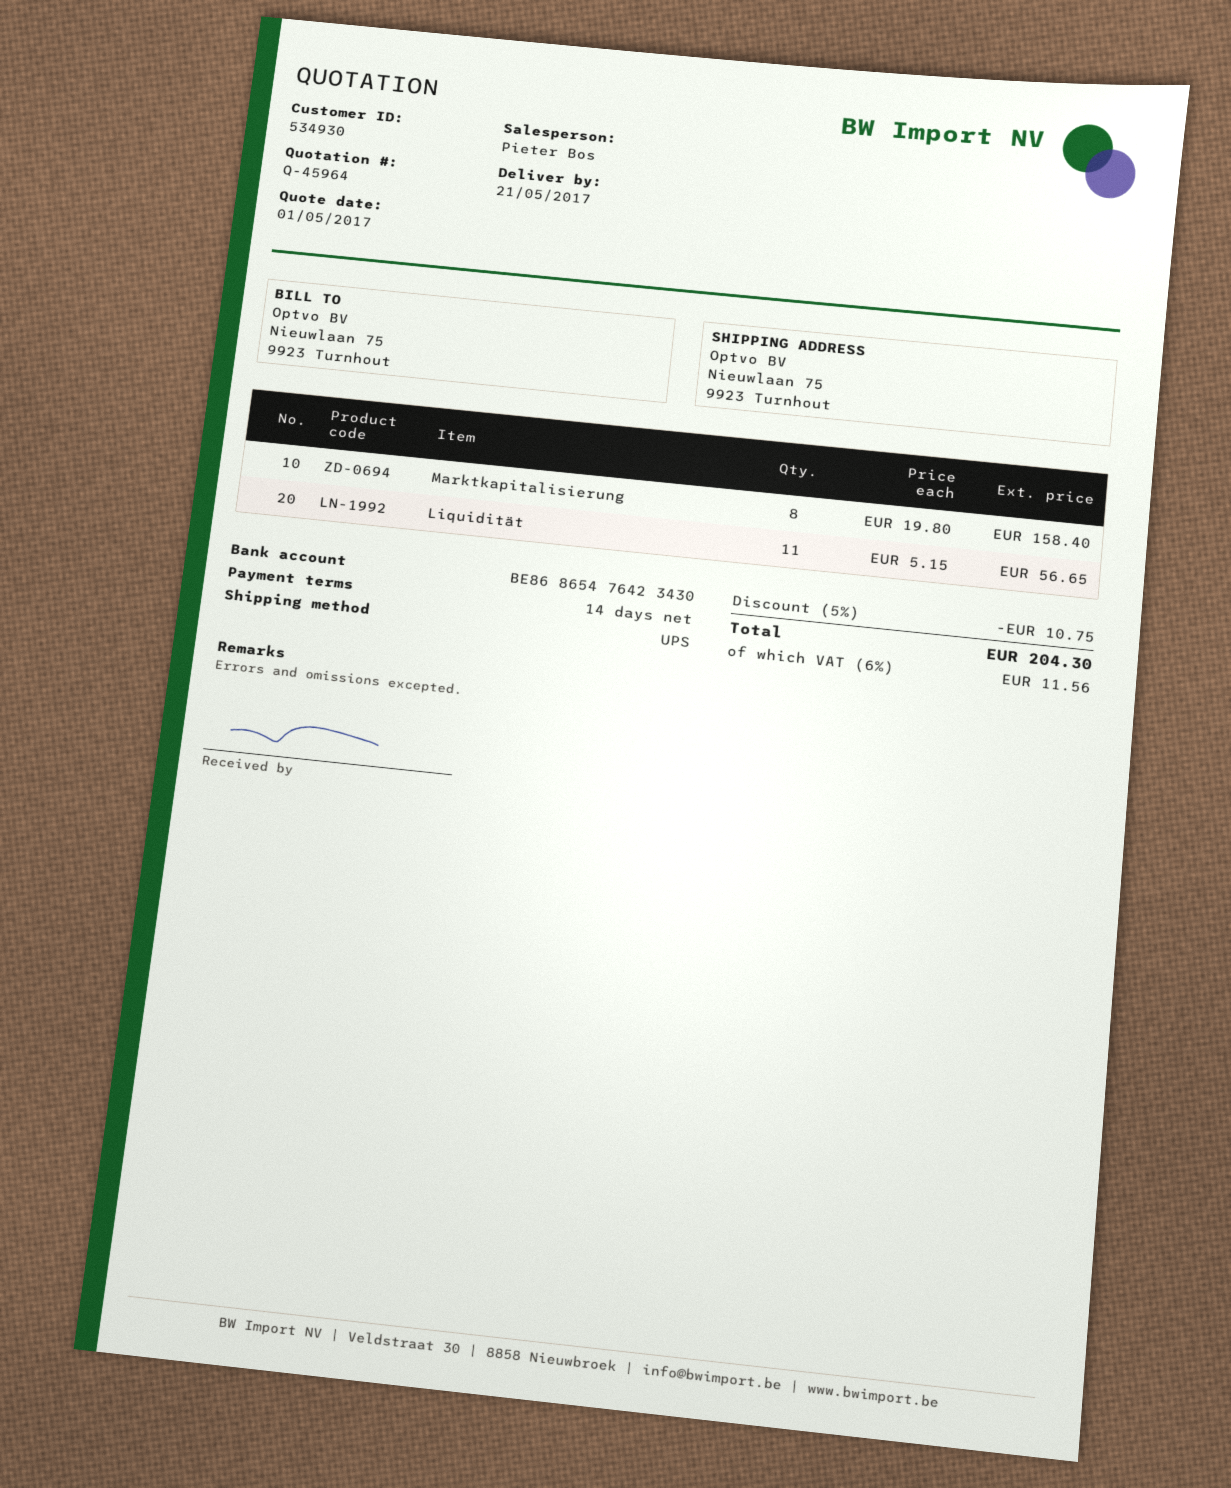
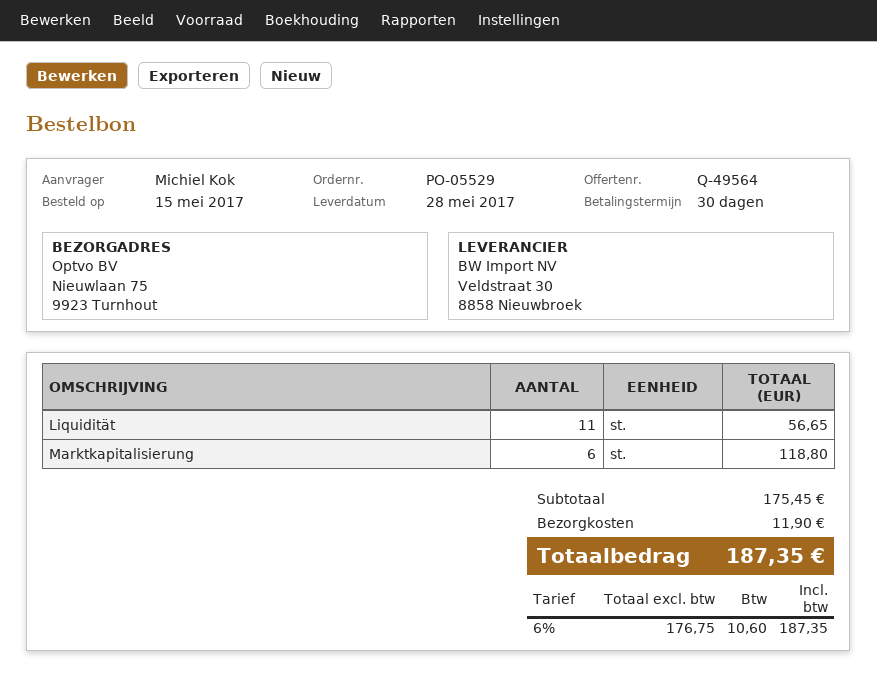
quote number: Q-45964 -> Q-49564
delivery date: 2017-05-21 -> 2017-05-28
payment terms: 14 days -> 30 days
Marktkapitalisierung: 8 for 158.40 -> 6 for 118.80
discount: 5% = 10.75 -> none
shipping: none -> 11.90
tax: 6% = 11.56 -> 6% = 10.60
total: 204.30 -> 187.35

